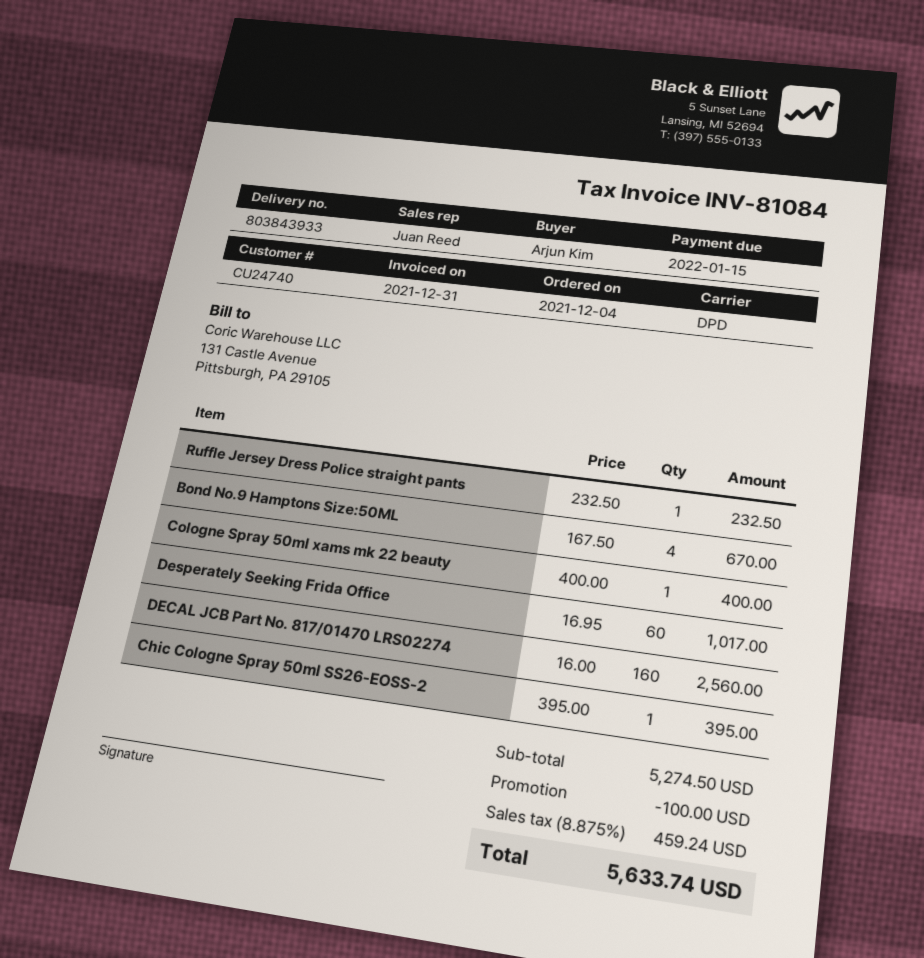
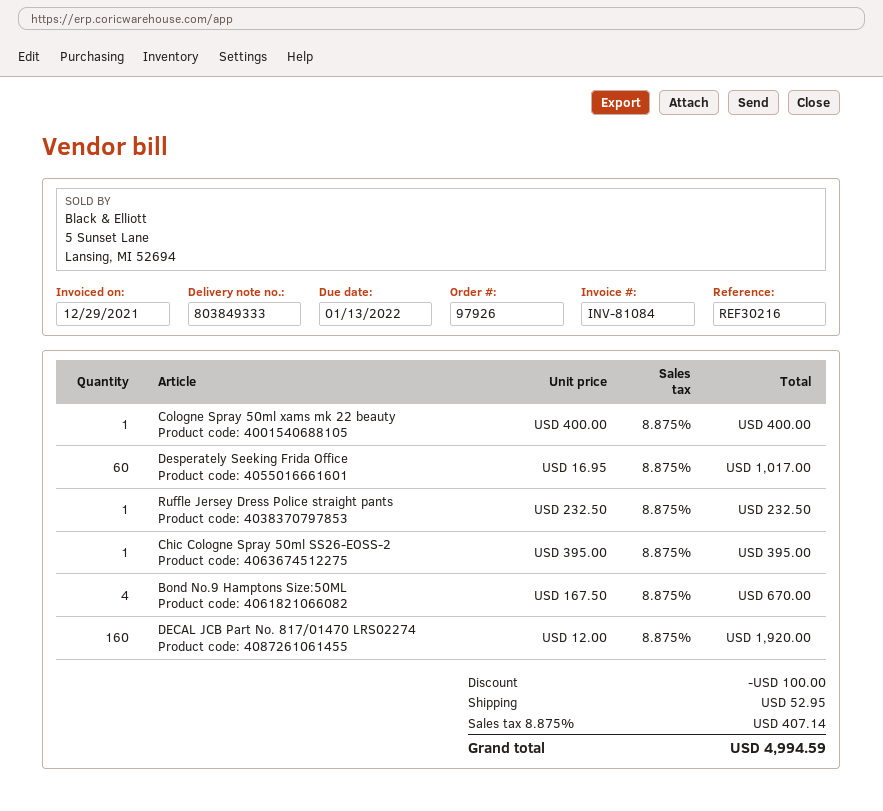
delivery note number: 803843933 -> 803849333
invoice date: 2021-12-31 -> 2021-12-29
due date: 2022-01-15 -> 2022-01-13
DECAL JCB Part No. 817/01470 LRS02274: 160 x 16.00 = 2560.00 -> 160 x 12.00 = 1920.00
shipping: none -> 52.95
tax: 8.875% = 459.24 -> 8.875% = 407.14
total: 5633.74 -> 4994.59

